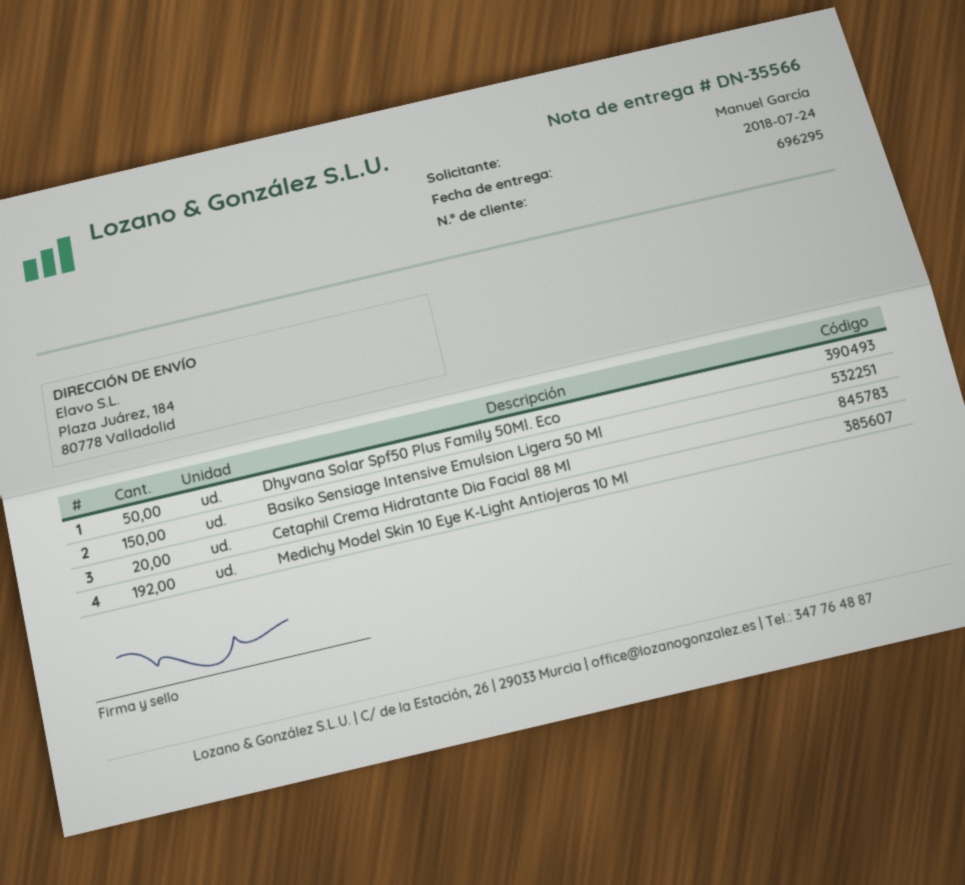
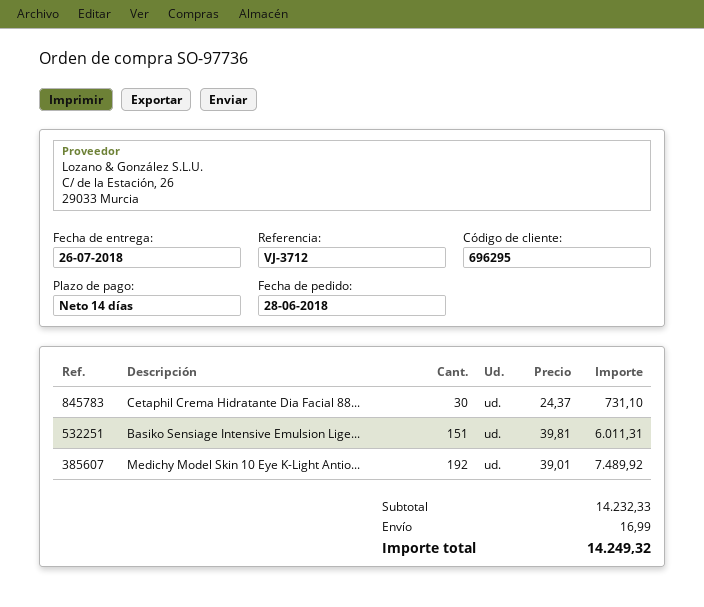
delivery date: 2018-07-24 -> 2018-07-26
Dhyvana Solar Spf50 Plus Family 50Ml. Eco: 50 -> none
Basiko Sensiage Intensive Emulsion Ligera 50 Ml: 150 -> 151
Cetaphil Crema Hidratante Dia Facial 88 Ml: 20 -> 30

